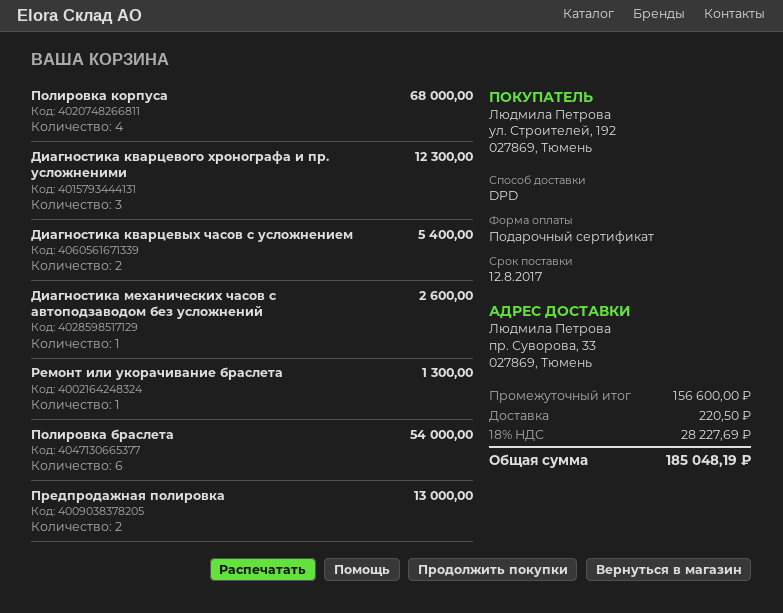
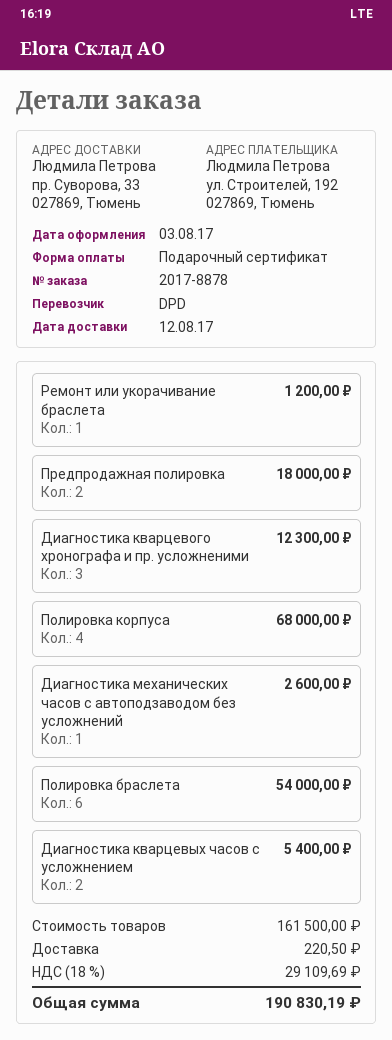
Ремонт или укорачивание браслета: 1 for 1300.00 -> 1 for 1200.00
Предпродажная полировка: 2 for 13000.00 -> 2 for 18000.00
subtotal: 156600.00 -> 161500.00
tax: 18% = 28227.69 -> 18% = 29109.69
total: 185048.19 -> 190830.19

